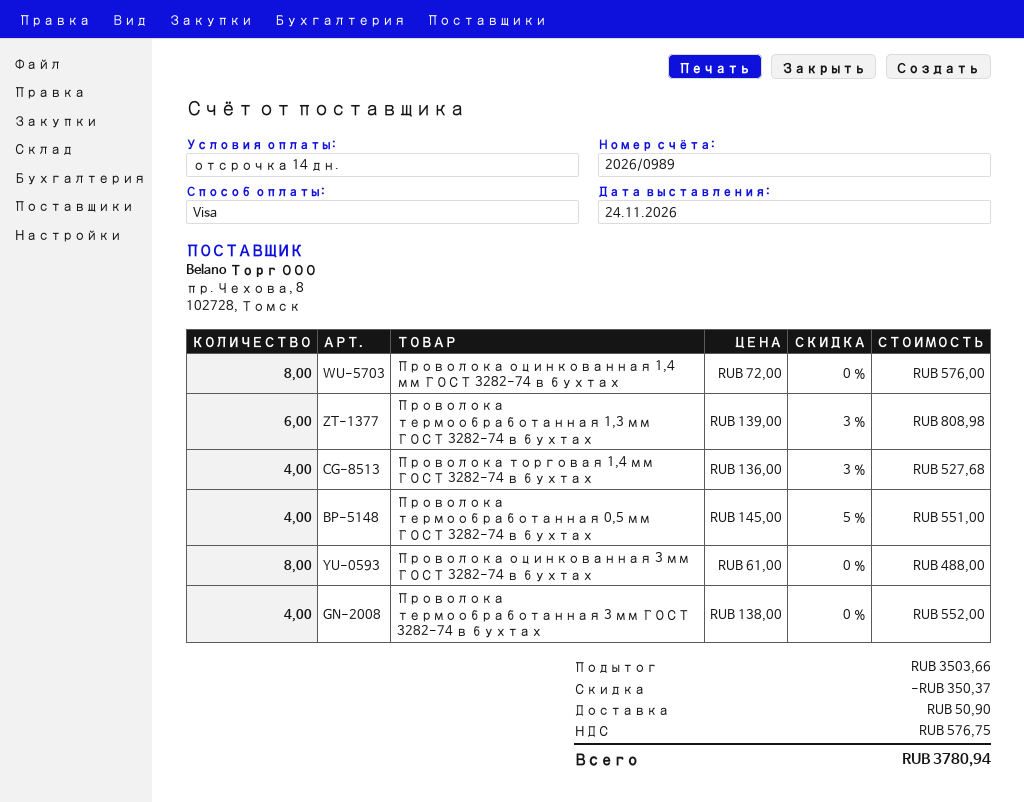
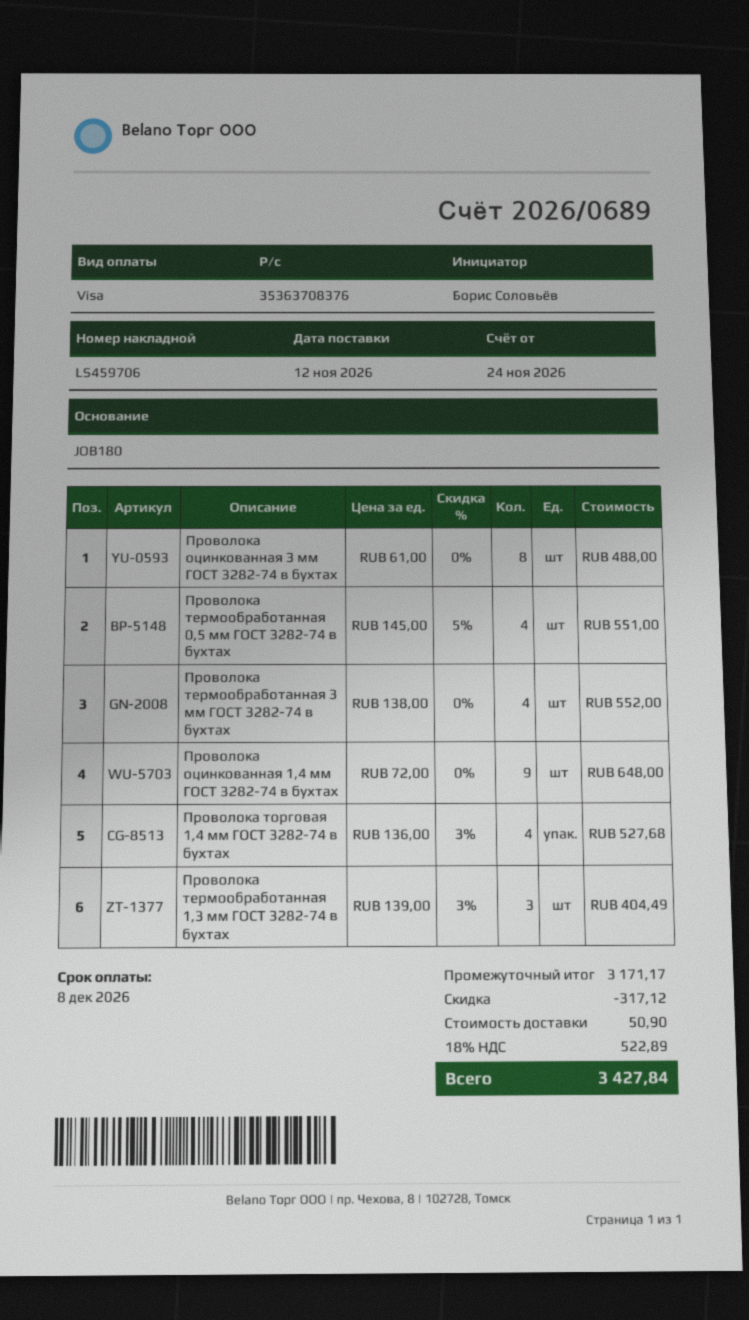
invoice number: 2026/0989 -> 2026/0689
Проволока оцинкованная 1,4 мм ГОСТ 3282-74 в бухтах: 8 x 72.00 = 576.00 -> 9 x 72.00 = 648.00
Проволока термообработанная 1,3 мм ГОСТ 3282-74 в бухтах: 6 x 139.00 - 3% = 808.98 -> 3 x 139.00 - 3% = 404.49
subtotal: 3503.66 -> 3171.17
discount: 350.37 -> 317.12
tax: 576.75 -> 522.89
total: 3780.94 -> 3427.84

